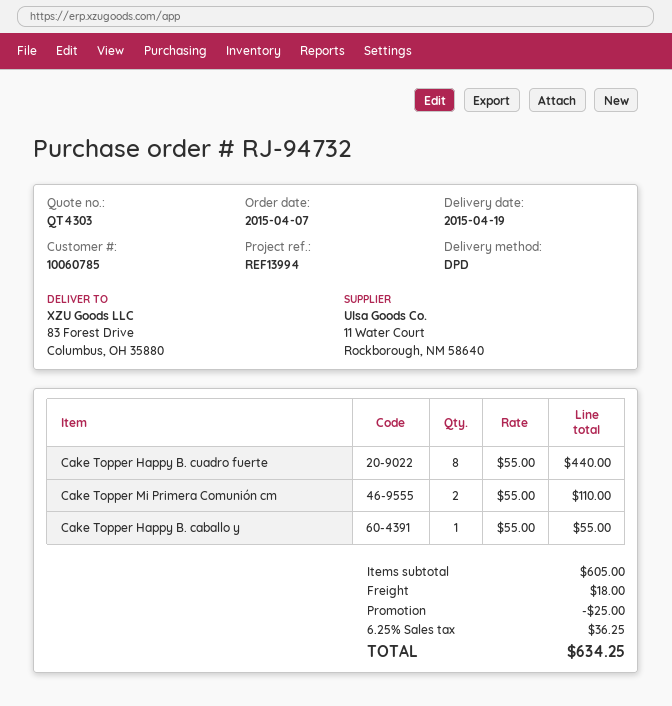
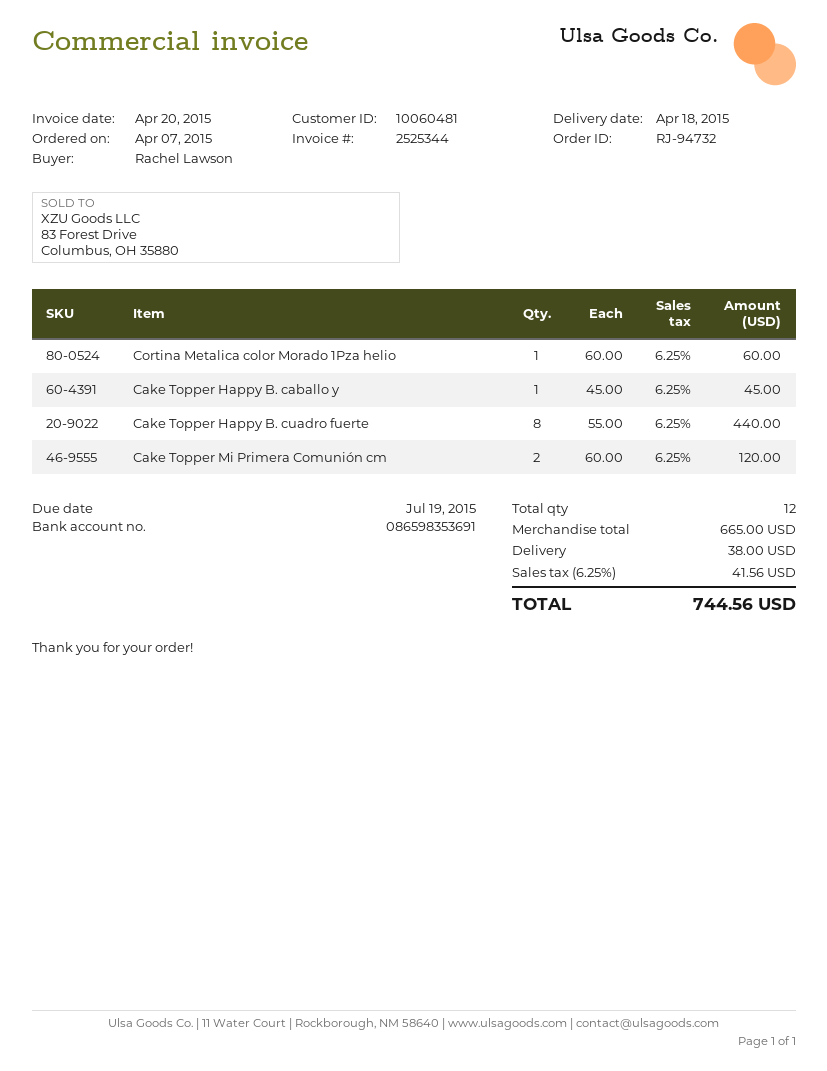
delivery date: 2015-04-19 -> 2015-04-18
customer number: 10060785 -> 10060481
Cake Topper Mi Primera Comunión cm: 2 x 55.00 = 110.00 -> 2 x 60.00 = 120.00
Cake Topper Happy B. caballo y: 1 x 55.00 = 55.00 -> 1 x 45.00 = 45.00
Cortina Metalica color Morado 1Pza helio: none -> 1 x 60.00 = 60.00
subtotal: 605.00 -> 665.00
discount: 25.00 -> none
shipping: 18.00 -> 38.00
tax: 6.25% = 36.25 -> 6.25% = 41.56
total: 634.25 -> 744.56

